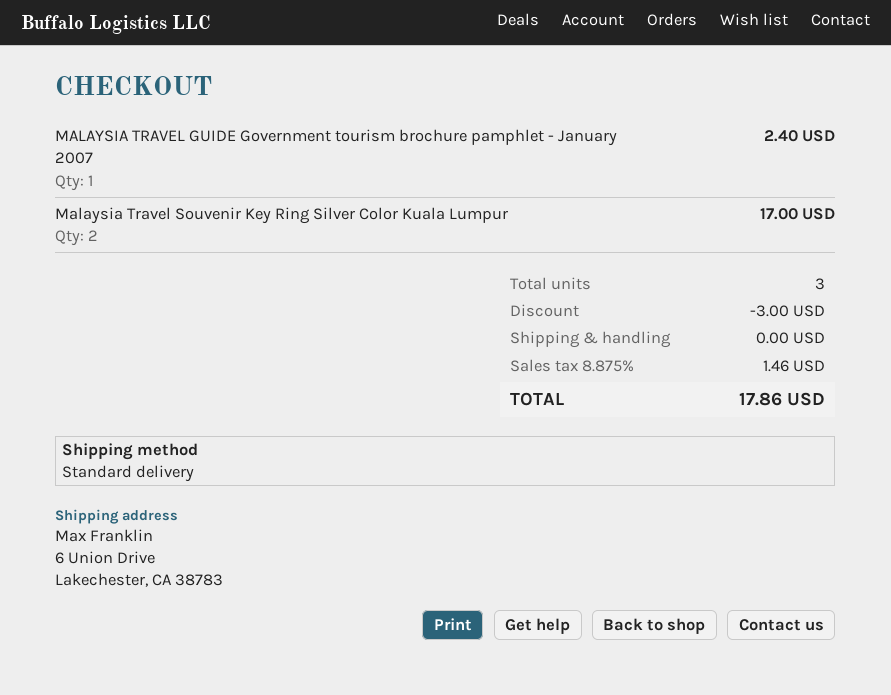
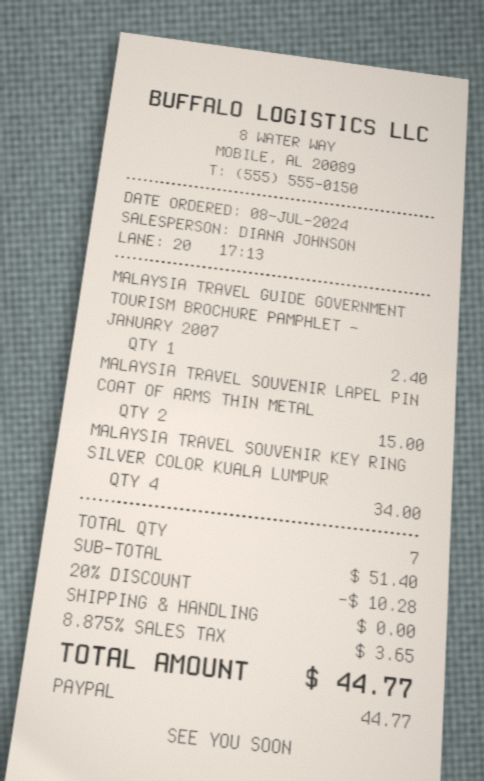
Malaysia Travel Souvenir Key Ring Silver Color Kuala Lumpur: 2 for 17.00 -> 4 for 34.00
MALAYSIA TRAVEL SOUVENIR LAPEL PIN COAT OF ARMS THIN METAL: none -> 2 for 15.00
total quantity: 3 -> 7
discount: 3.00 -> 10.28
tax: 8.875% = 1.46 -> 8.875% = 3.65
total: 17.86 -> 44.77

